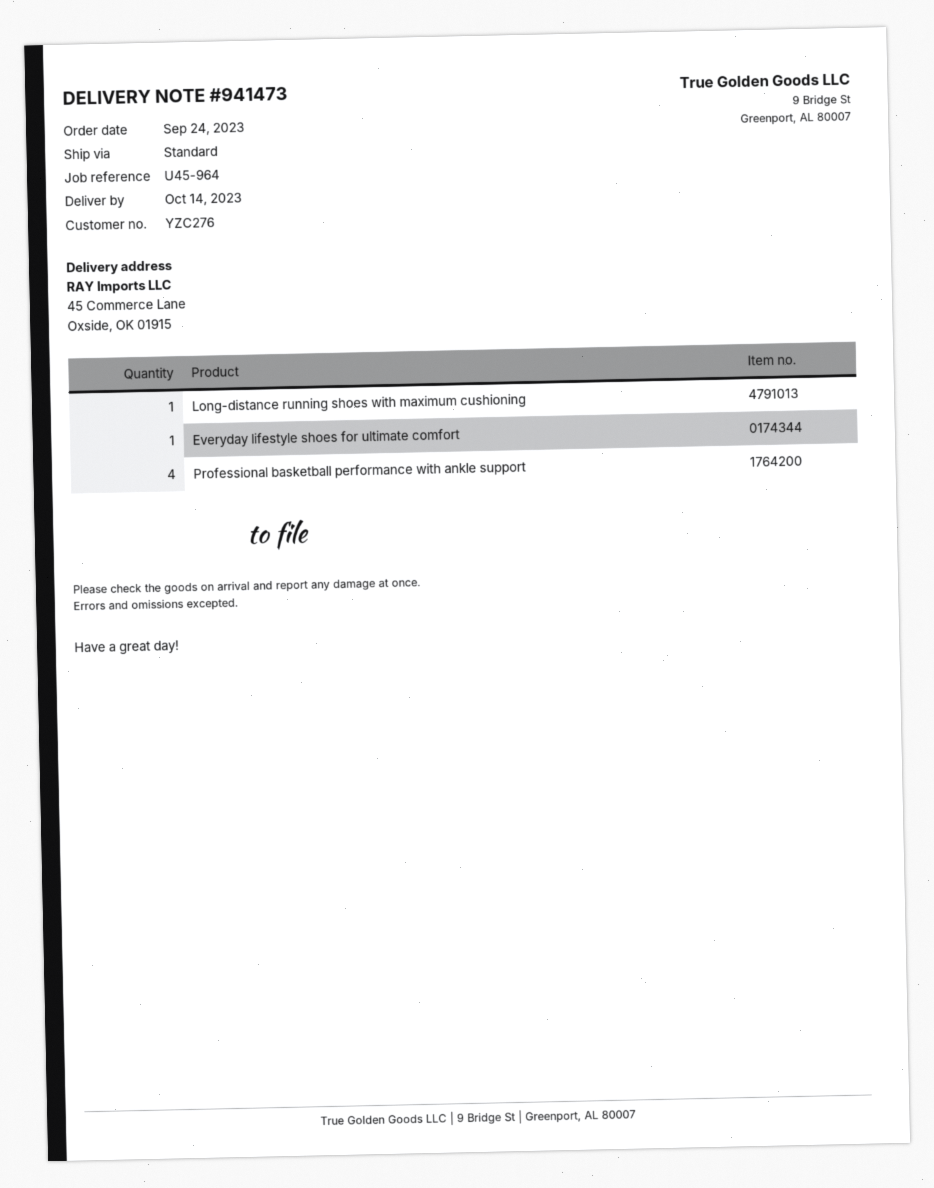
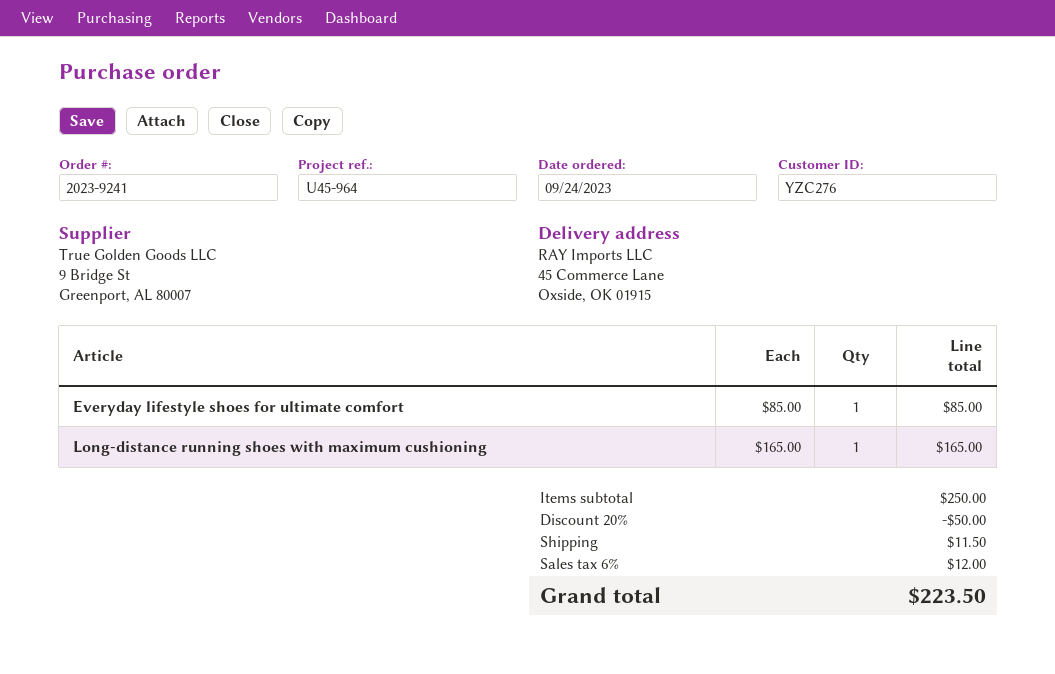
Professional basketball performance with ankle support: 4 -> none

